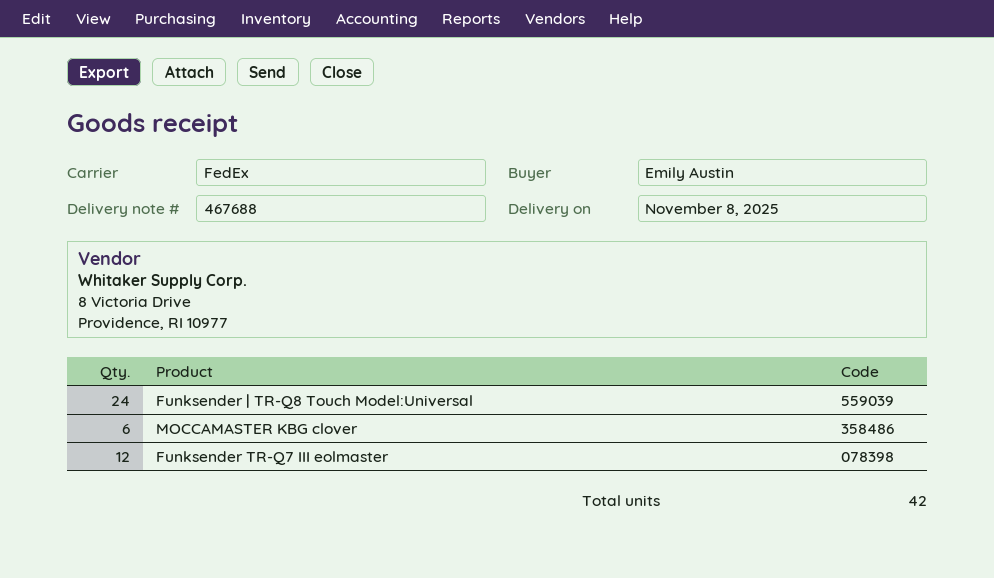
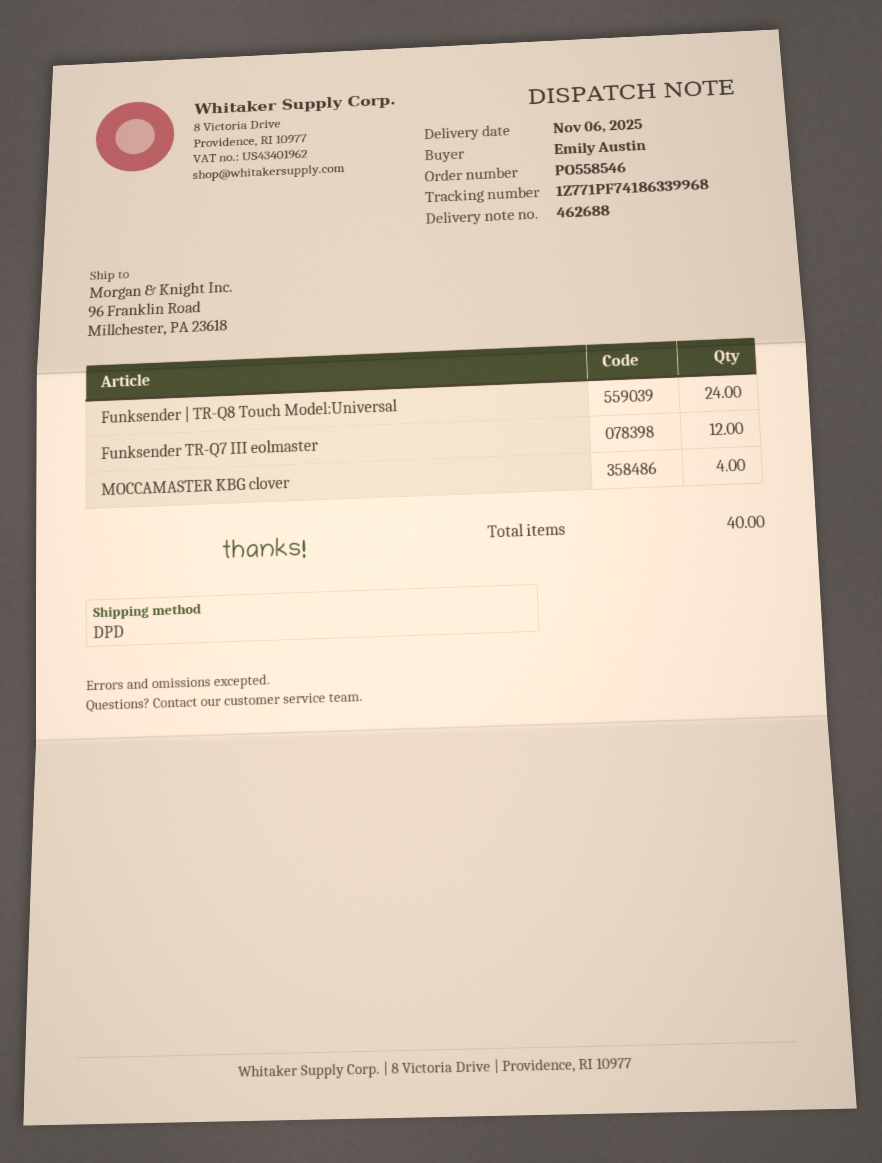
delivery note number: 467688 -> 462688
delivery date: 2025-11-08 -> 2025-11-06
shipping method: FedEx -> DPD
MOCCAMASTER KBG clover: 6 -> 4
total quantity: 42 -> 40

